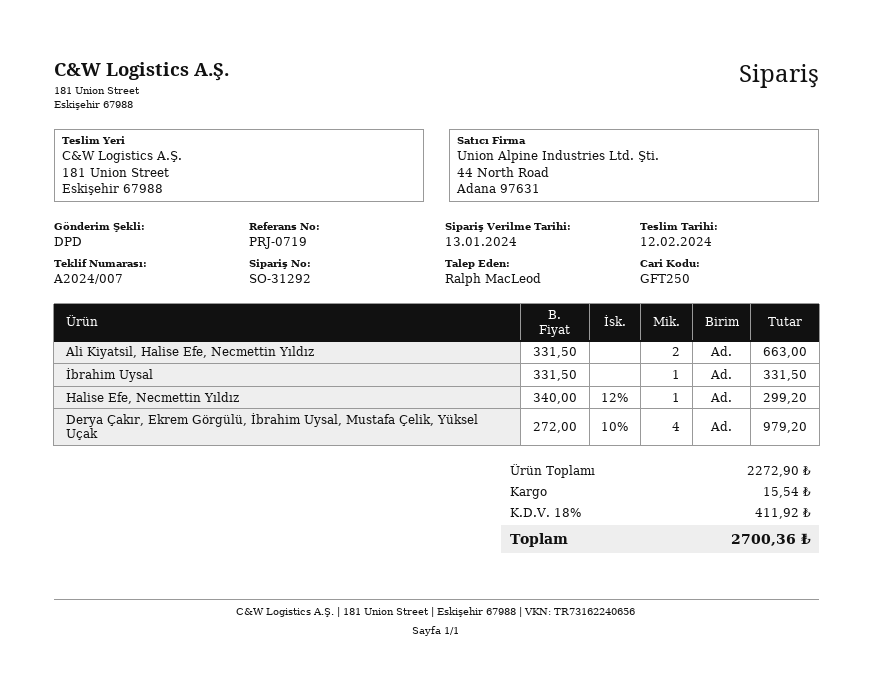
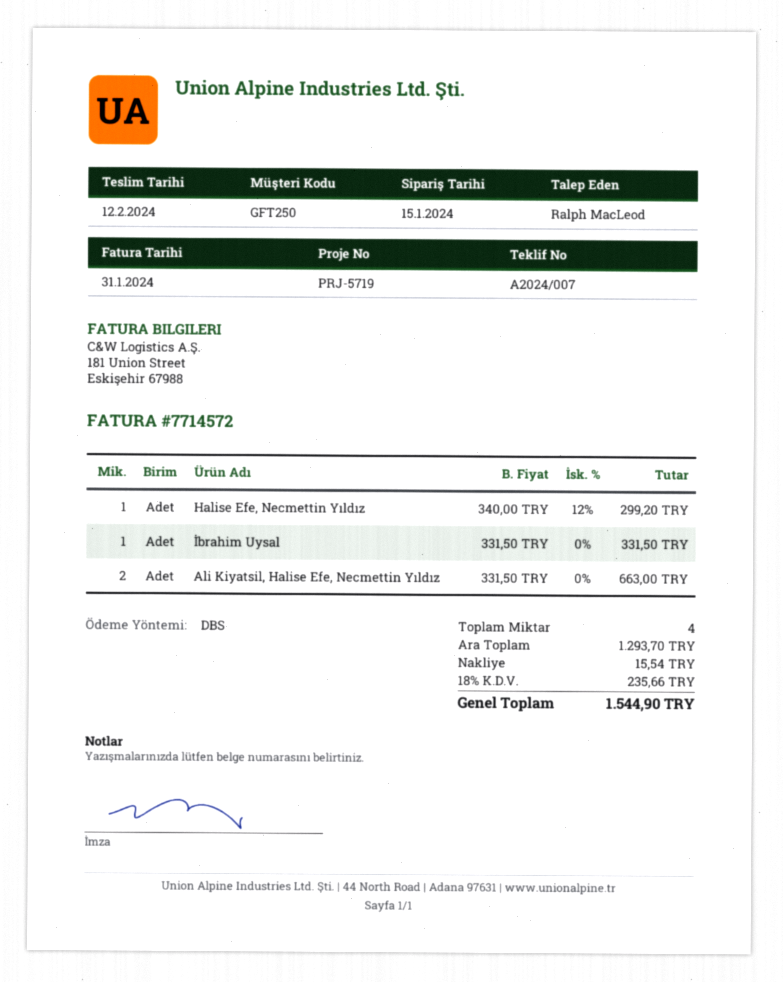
order date: 2024-01-13 -> 2024-01-15
reference: PRJ-0719 -> PRJ-5719
Derya Çakır, Ekrem Görgülü, İbrahim Uysal, Mustafa Çelik, Yüksel Uçak: 4 x 272.00 - 10% = 979.20 -> none
subtotal: 2272.90 -> 1293.70
tax: 18% = 411.92 -> 18% = 235.66
total: 2700.36 -> 1544.90

